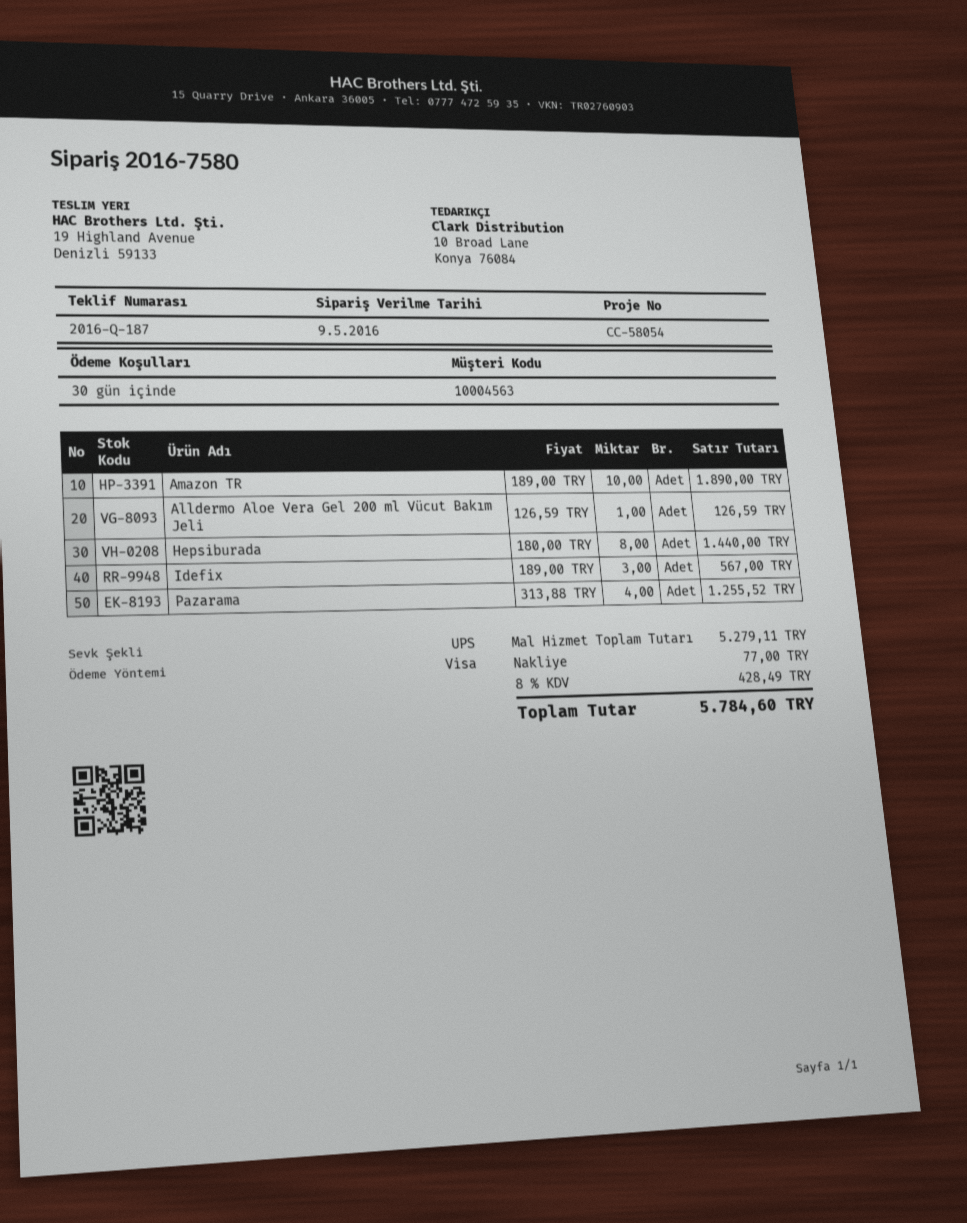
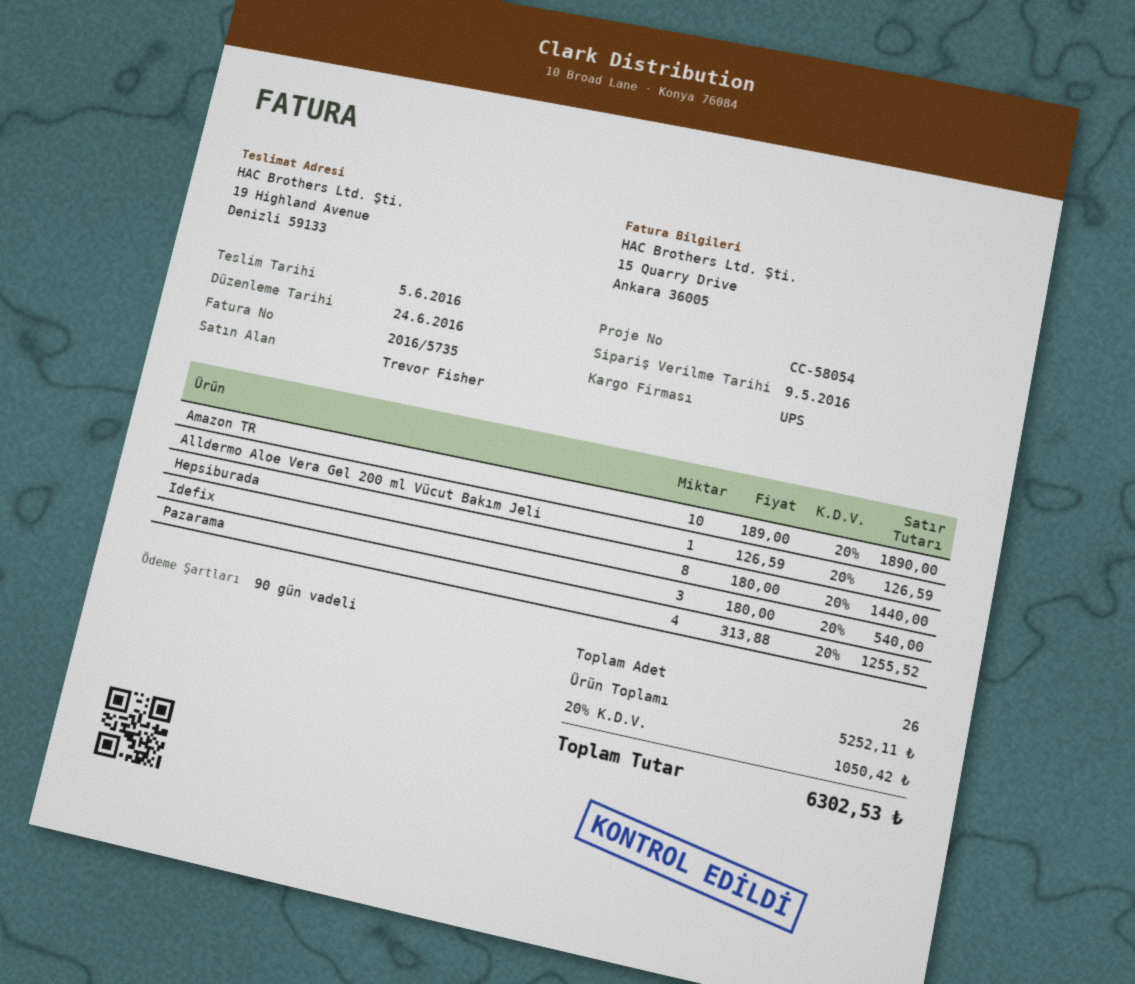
payment terms: 30 days -> 90 days
Idefix: 3 x 189.00 = 567.00 -> 3 x 180.00 = 540.00
subtotal: 5279.11 -> 5252.11
shipping: 77.00 -> none
tax: 8% = 428.49 -> 20% = 1050.42
total: 5784.60 -> 6302.53

